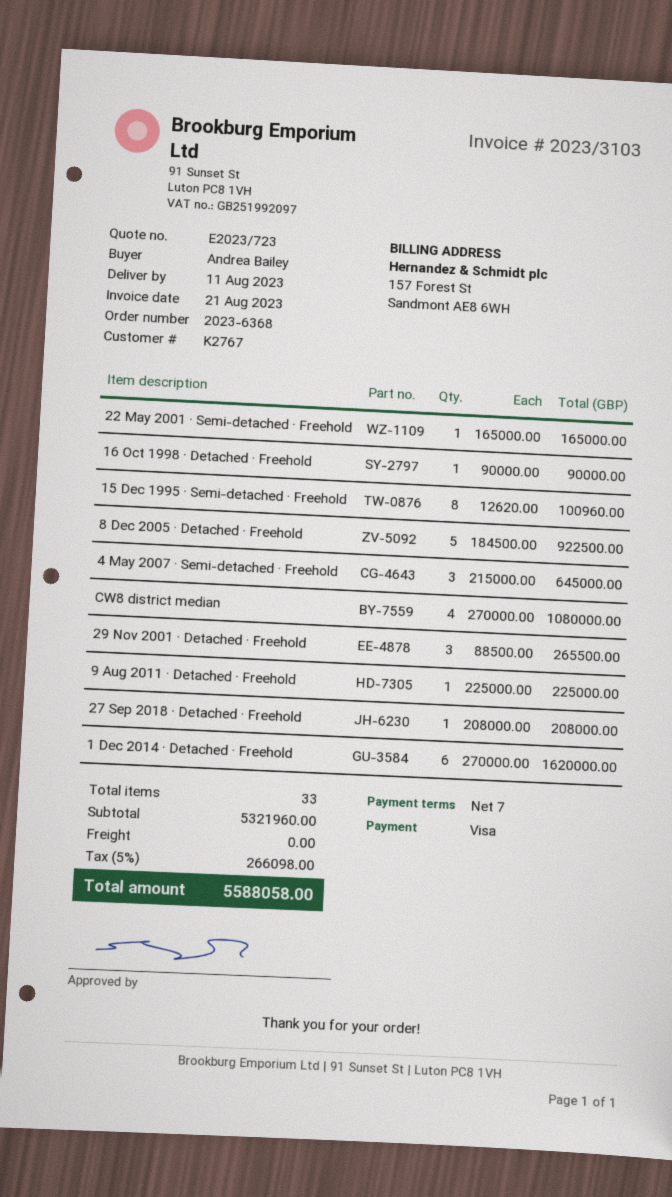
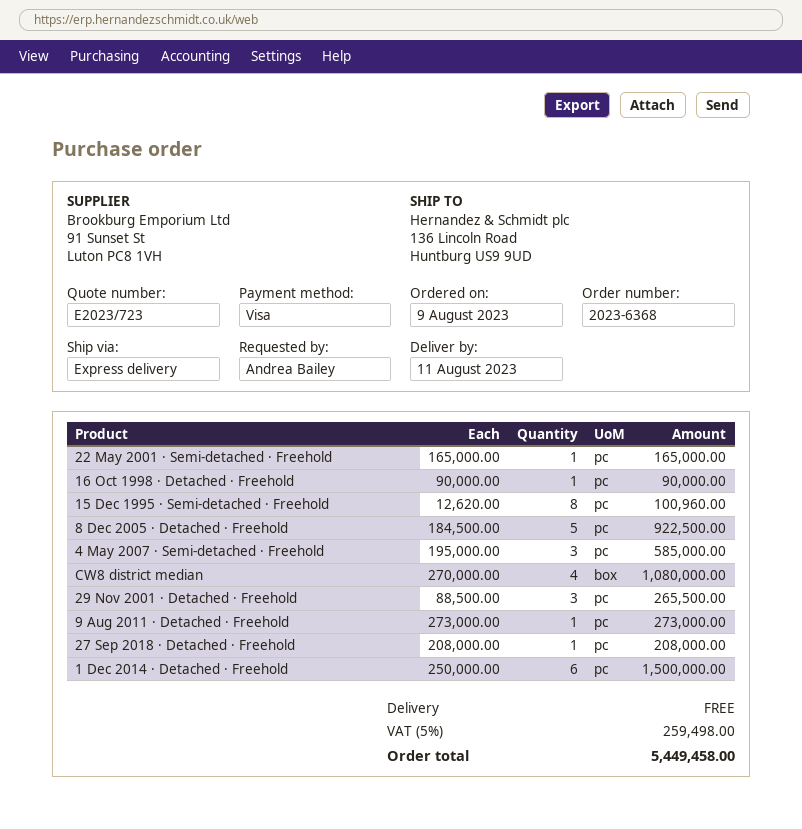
4 May 2007 · Semi-detached · Freehold: 3 x 215000.00 = 645000.00 -> 3 x 195000.00 = 585000.00
9 Aug 2011 · Detached · Freehold: 1 x 225000.00 = 225000.00 -> 1 x 273000.00 = 273000.00
1 Dec 2014 · Detached · Freehold: 6 x 270000.00 = 1620000.00 -> 6 x 250000.00 = 1500000.00
tax: 5% = 266098.00 -> 5% = 259498.00
total: 5588058.00 -> 5449458.00

